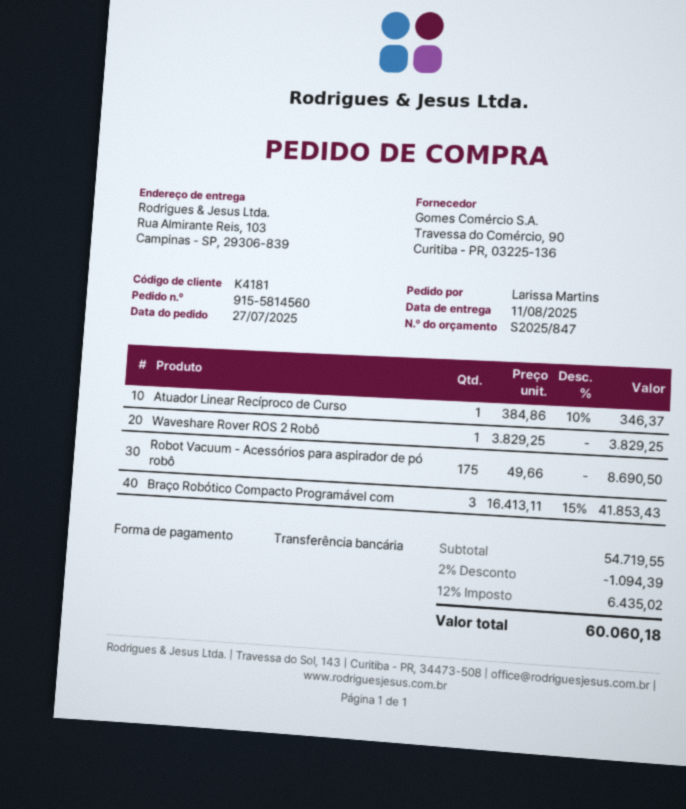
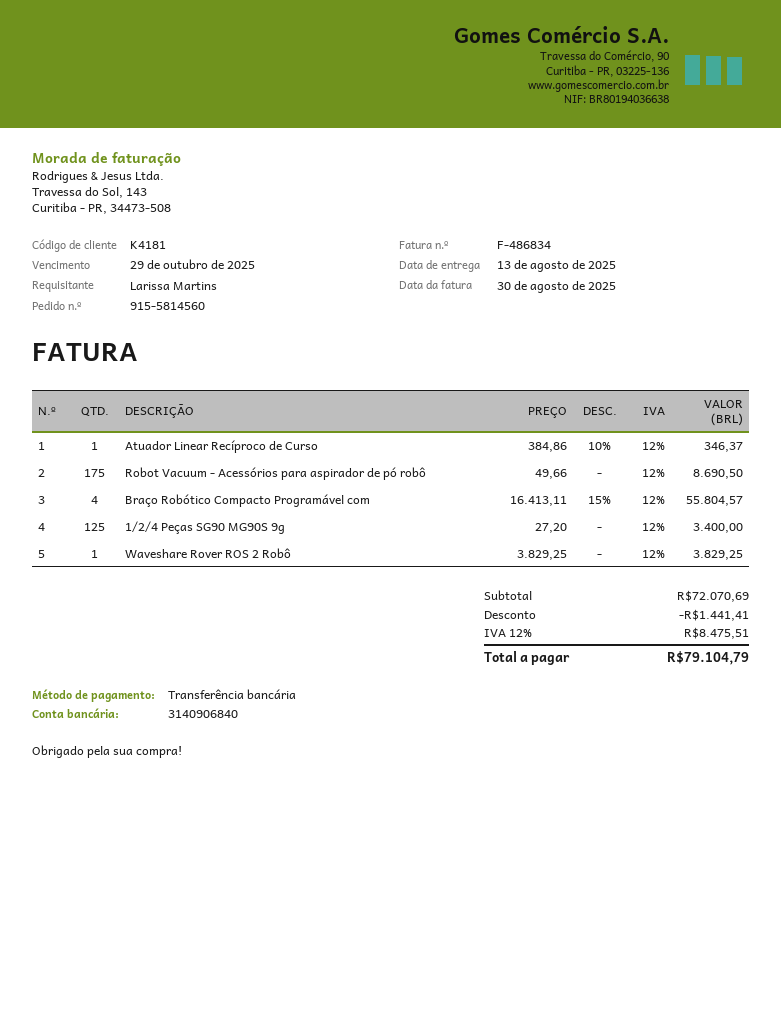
delivery date: 2025-08-11 -> 2025-08-13
Braço Robótico Compacto Programável com: 3 x 16413.11 - 15% = 41853.43 -> 4 x 16413.11 - 15% = 55804.57
1/2/4 Peças SG90 MG90S 9g: none -> 125 x 27.20 = 3400.00
subtotal: 54719.55 -> 72070.69
discount: 1094.39 -> 1441.41
tax: 12% = 6435.02 -> 12% = 8475.51
total: 60060.18 -> 79104.79

